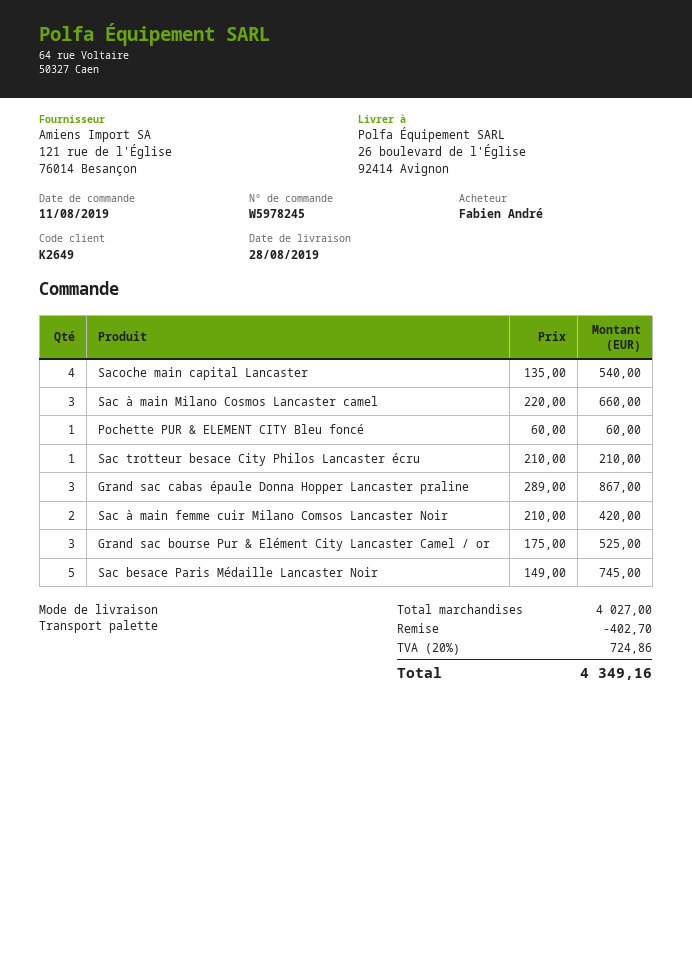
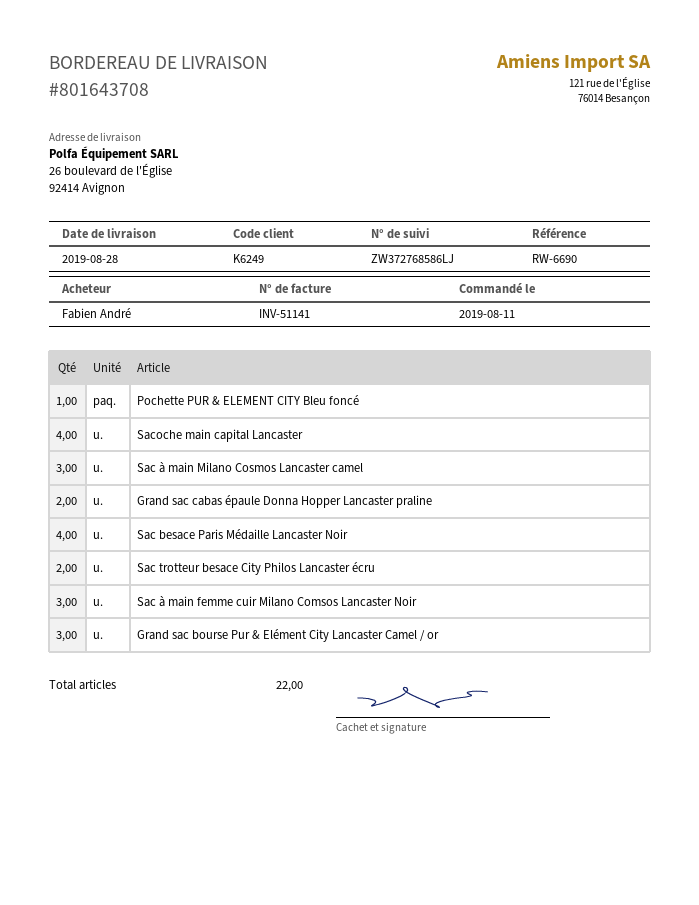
customer number: K2649 -> K6249
Sac trotteur besace City Philos Lancaster écru: 1 -> 2
Grand sac cabas épaule Donna Hopper Lancaster praline: 3 -> 2
Sac à main femme cuir Milano Comsos Lancaster Noir: 2 -> 3
Sac besace Paris Médaille Lancaster Noir: 5 -> 4

